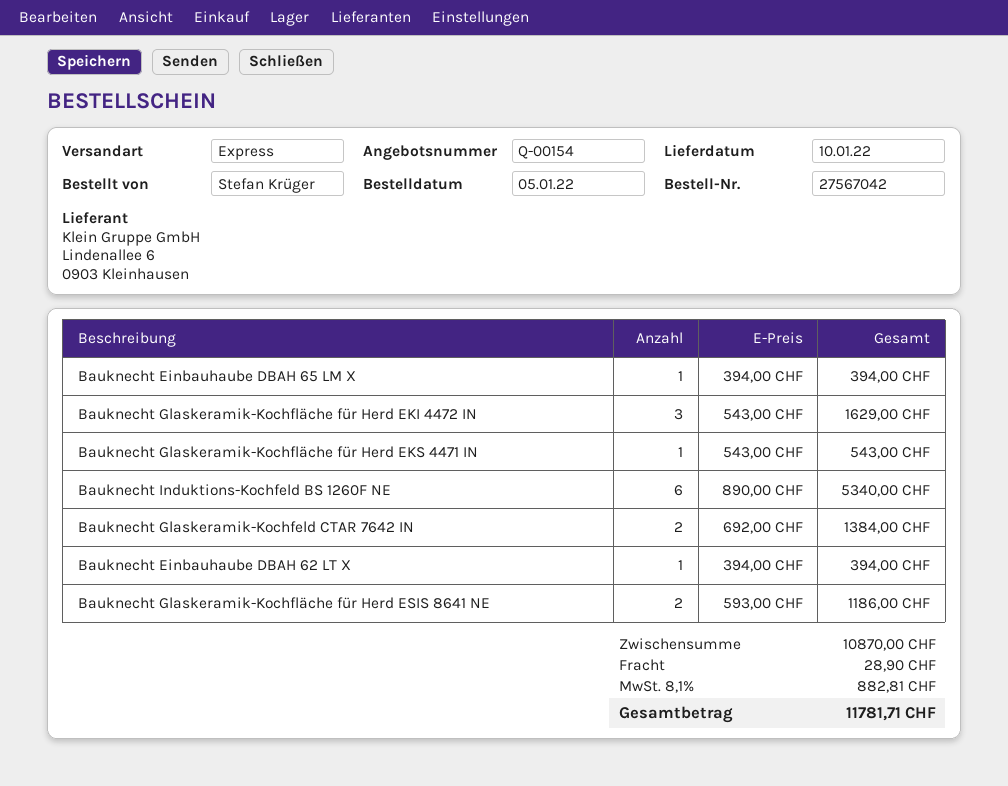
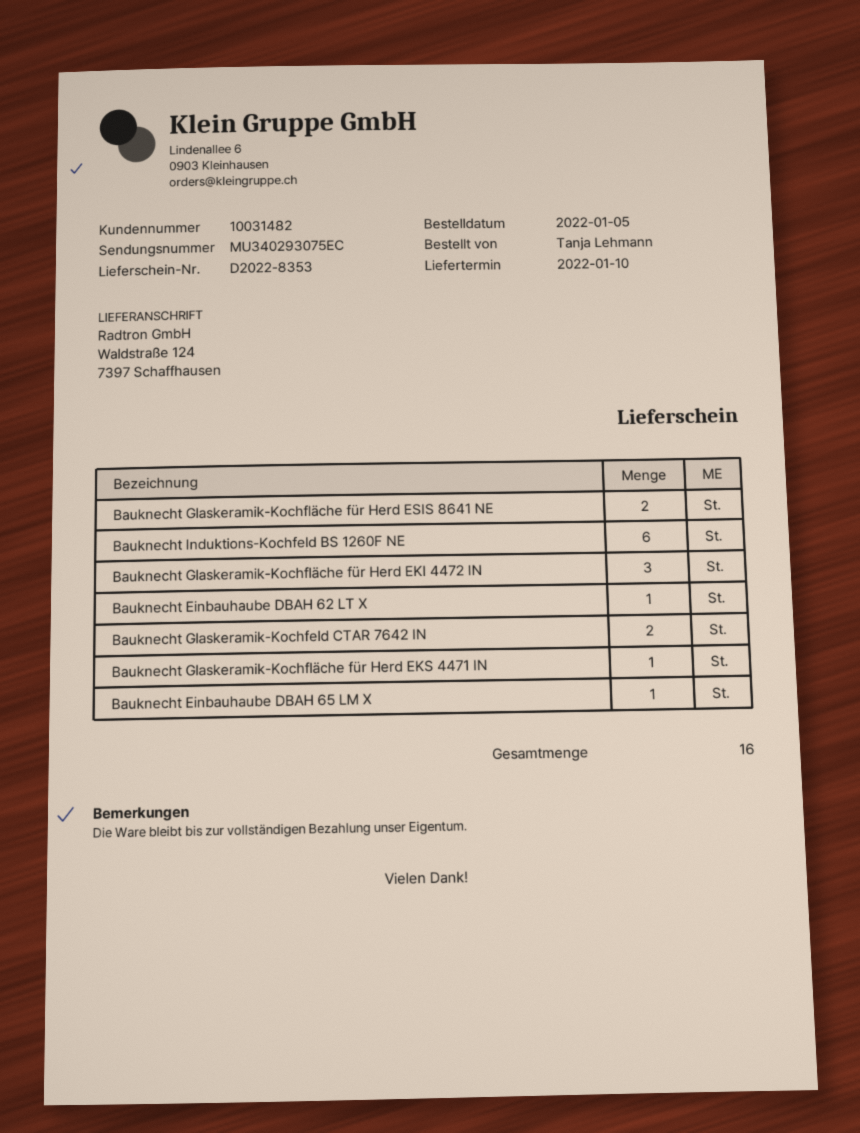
ordered by: Stefan Krüger -> Tanja Lehmann

